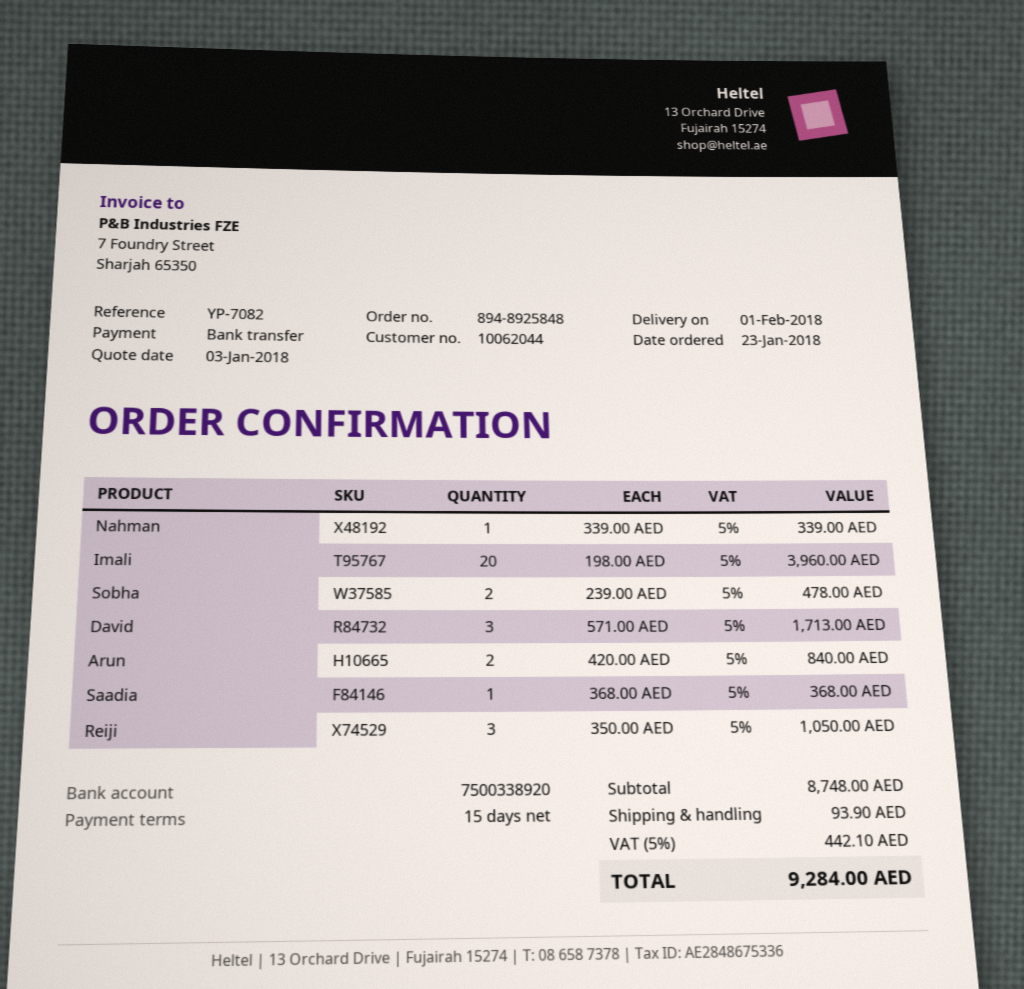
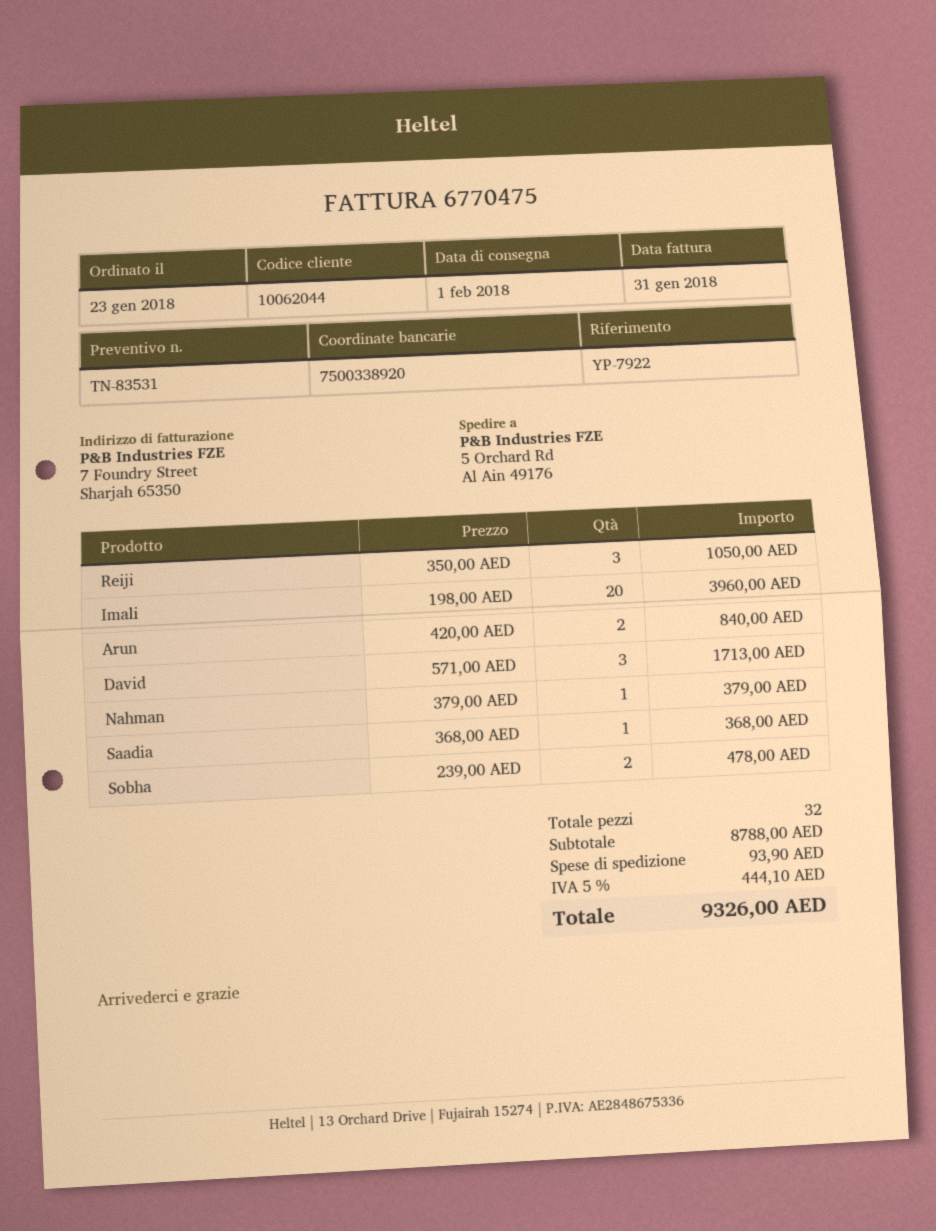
reference: YP-7082 -> YP-7922
Nahman: 1 x 339.00 = 339.00 -> 1 x 379.00 = 379.00
subtotal: 8748.00 -> 8788.00
tax: 5% = 442.10 -> 5% = 444.10
total: 9284.00 -> 9326.00

